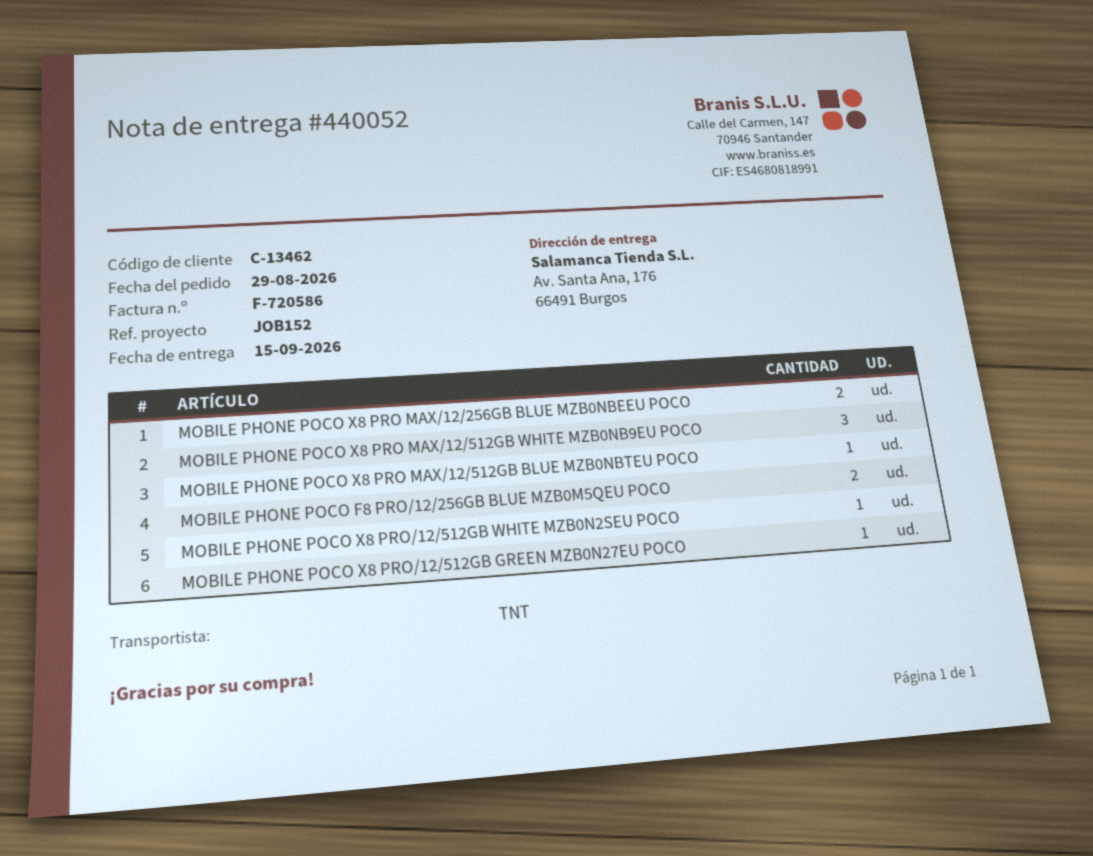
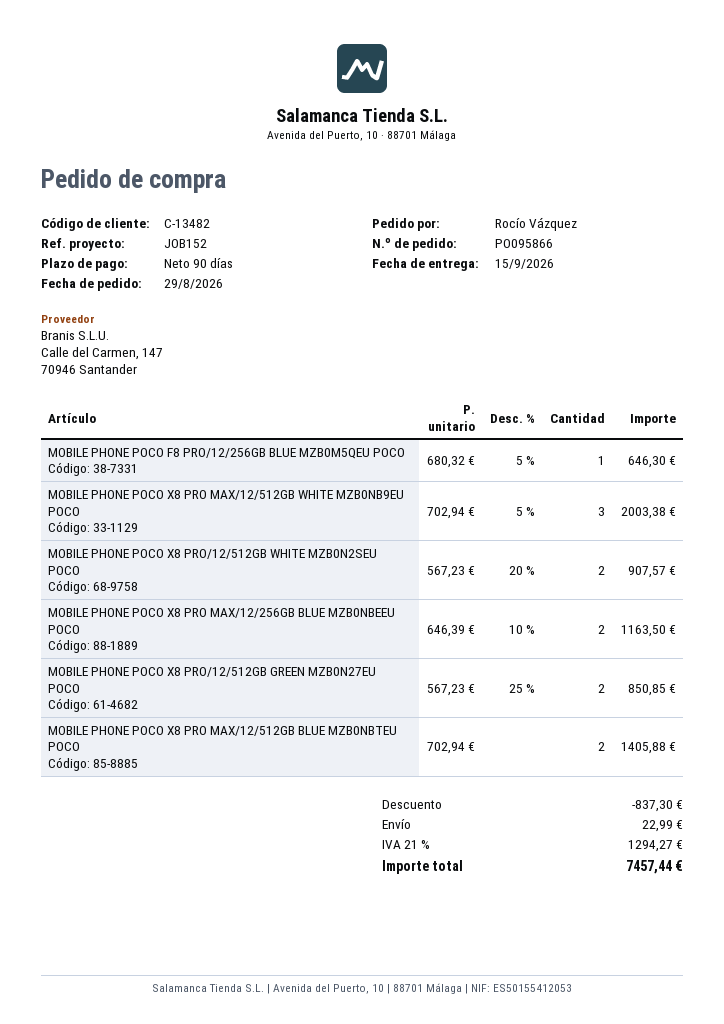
customer number: C-13462 -> C-13482
MOBILE PHONE POCO X8 PRO MAX/12/512GB BLUE MZB0NBTEU POCO: 1 -> 2
MOBILE PHONE POCO F8 PRO/12/256GB BLUE MZB0M5QEU POCO: 2 -> 1
MOBILE PHONE POCO X8 PRO/12/512GB WHITE MZB0N2SEU POCO: 1 -> 2
MOBILE PHONE POCO X8 PRO/12/512GB GREEN MZB0N27EU POCO: 1 -> 2

